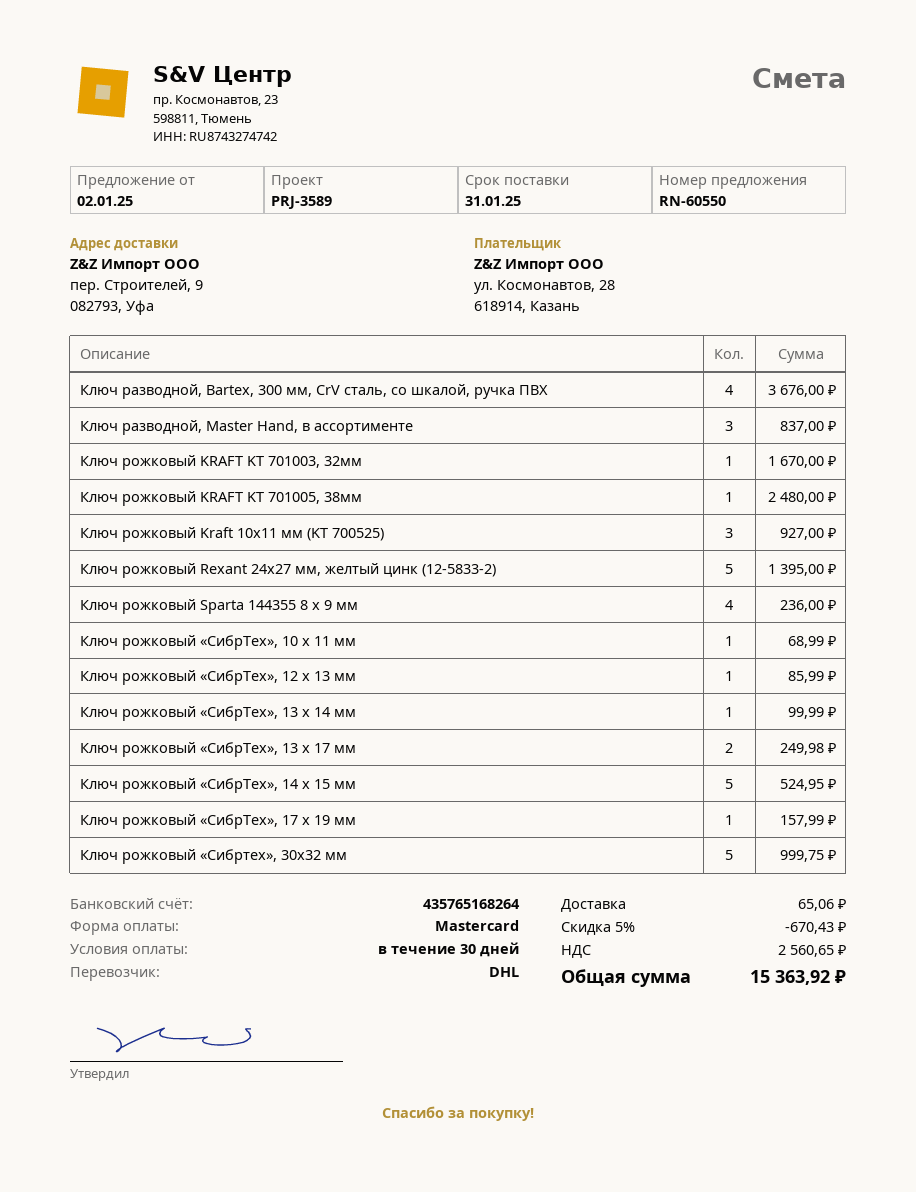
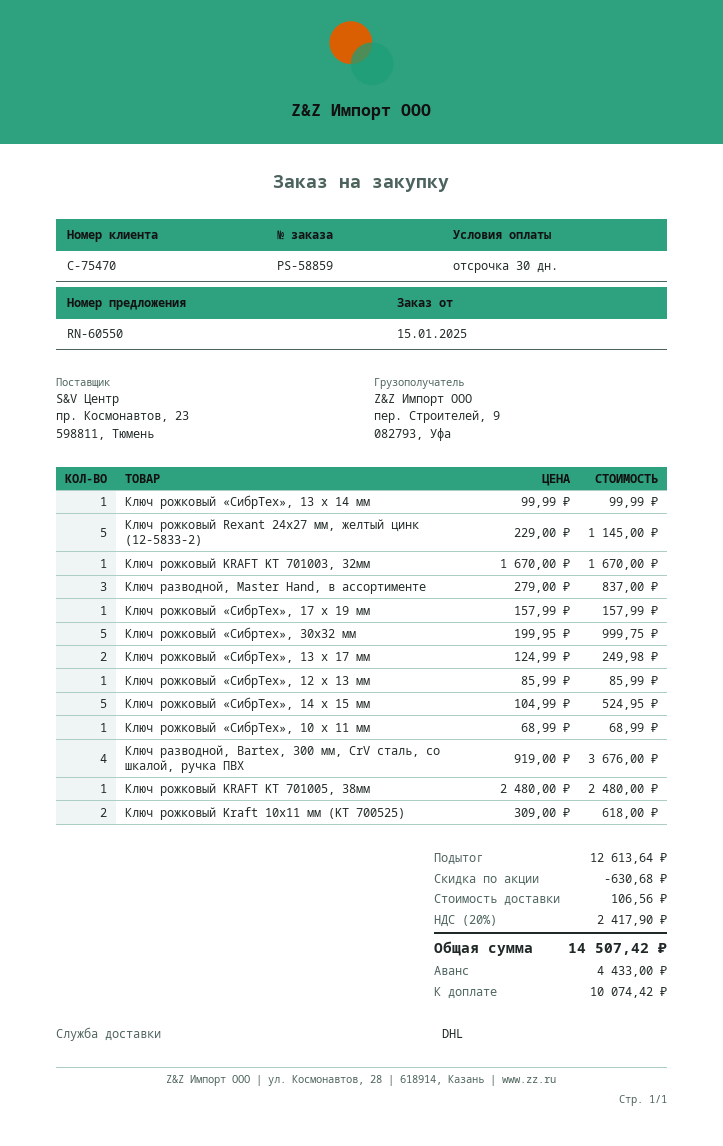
Ключ рожковый Kraft 10x11 мм (KT 700525): 3 for 927.00 -> 2 for 618.00
Ключ рожковый Rexant 24х27 мм, желтый цинк (12-5833-2): 5 for 1395.00 -> 5 for 1145.00
Ключ рожковый Sparta 144355 8 x 9 мм: 4 for 236.00 -> none
discount: 670.43 -> 630.68
shipping: 65.06 -> 106.56
tax: 2560.65 -> 2417.90
total: 15363.92 -> 14507.42

